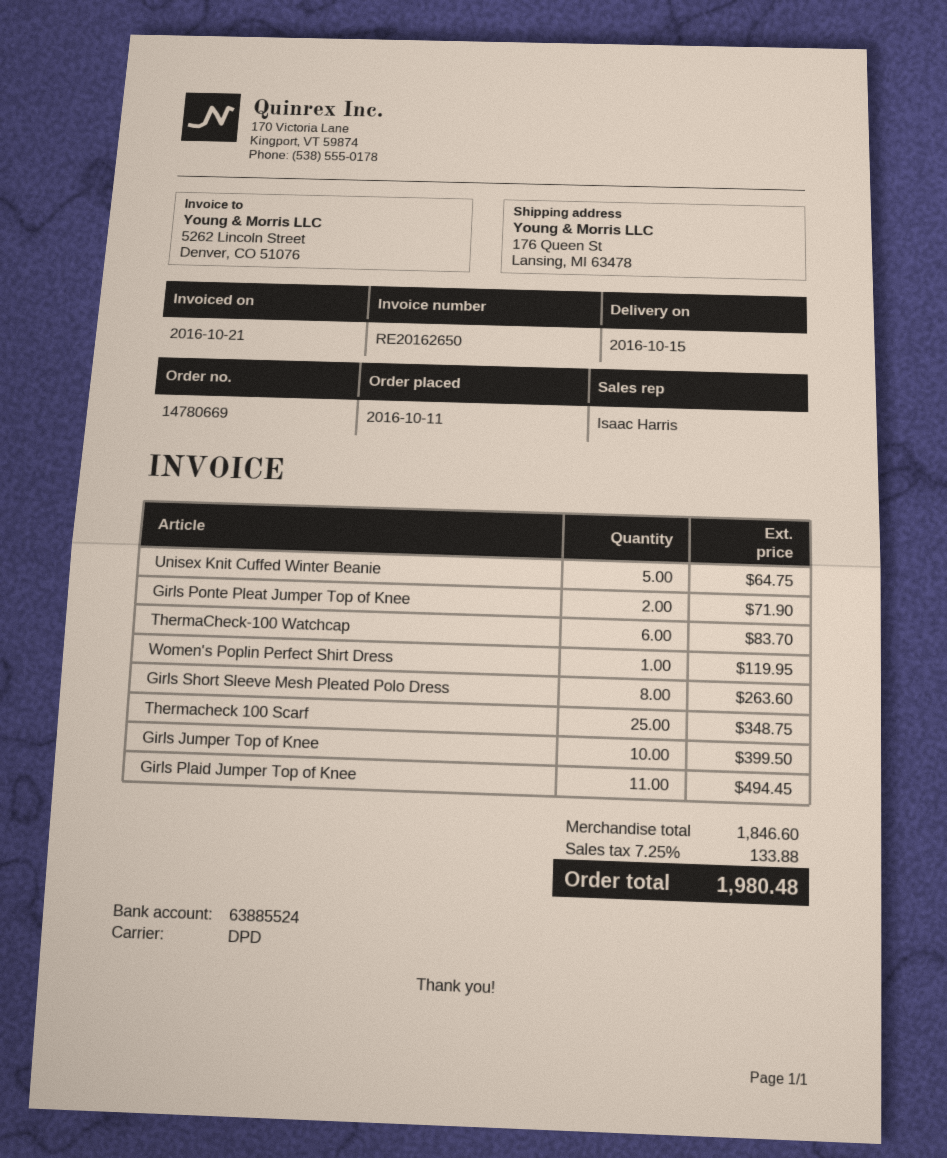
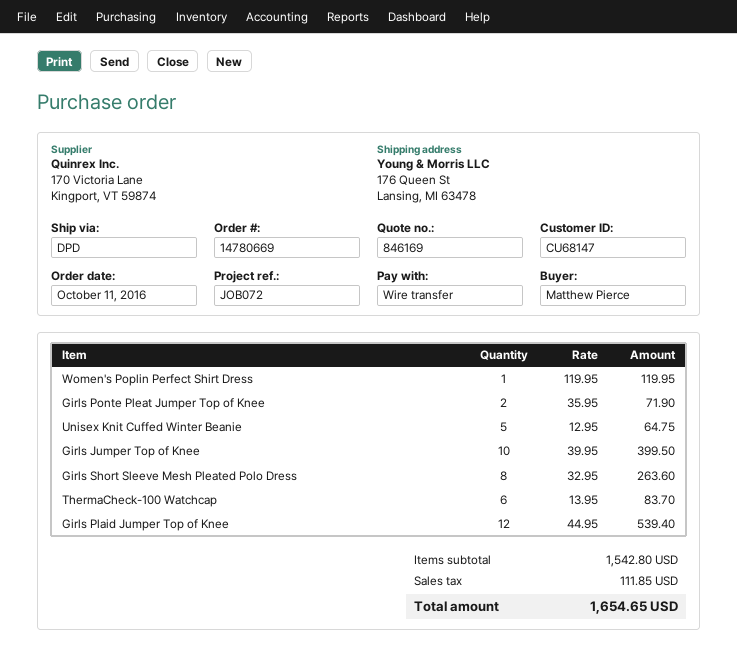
Thermacheck 100 Scarf: 25 for 348.75 -> none
Girls Plaid Jumper Top of Knee: 11 for 494.45 -> 12 for 539.40
subtotal: 1846.60 -> 1542.80
tax: 133.88 -> 111.85
total: 1980.48 -> 1654.65

